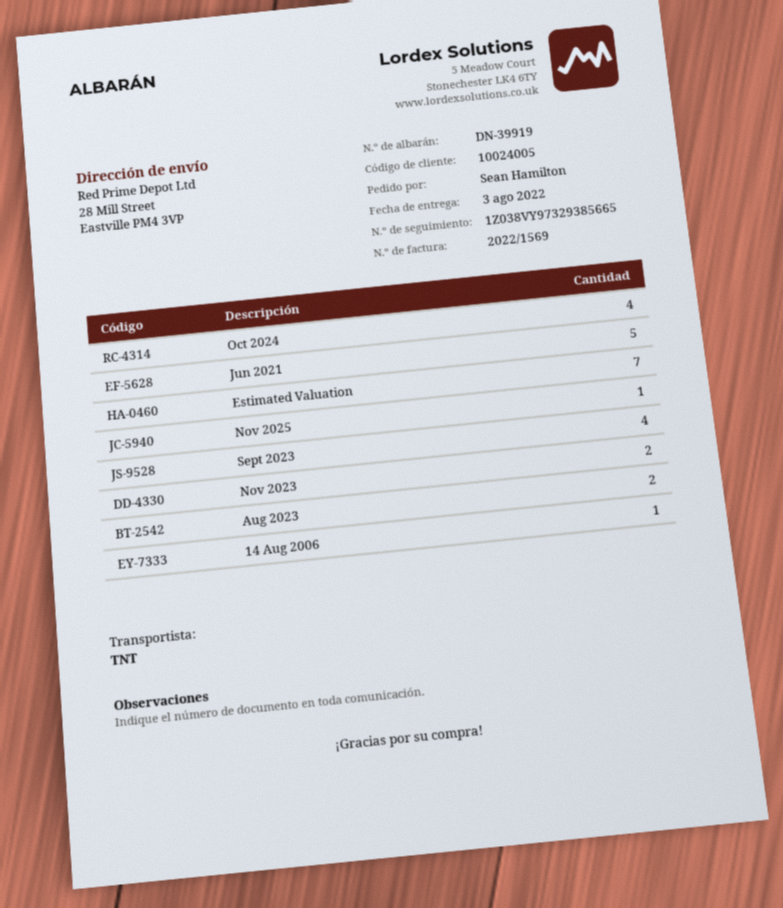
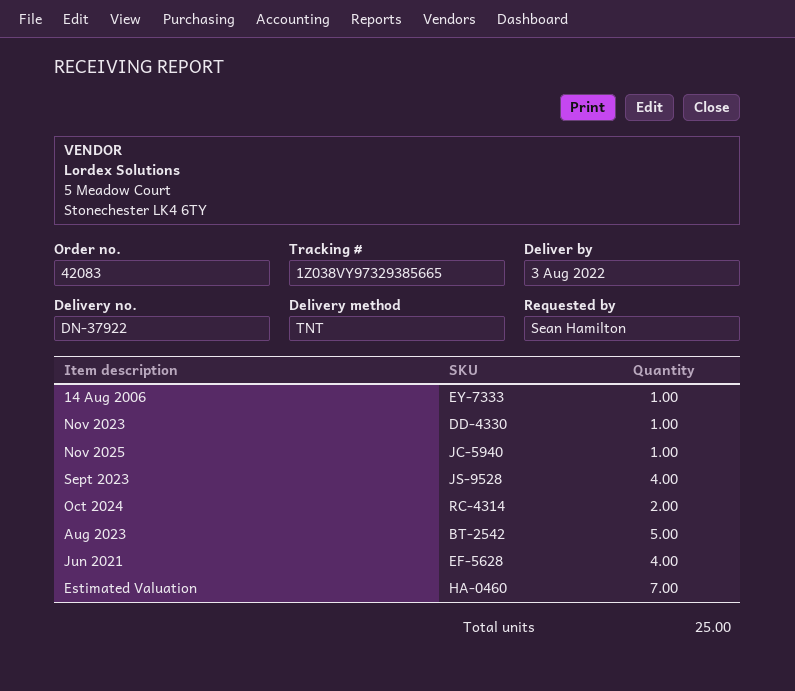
delivery note number: DN-39919 -> DN-37922
Oct 2024: 4 -> 2
Jun 2021: 5 -> 4
Nov 2023: 2 -> 1
Aug 2023: 2 -> 5

